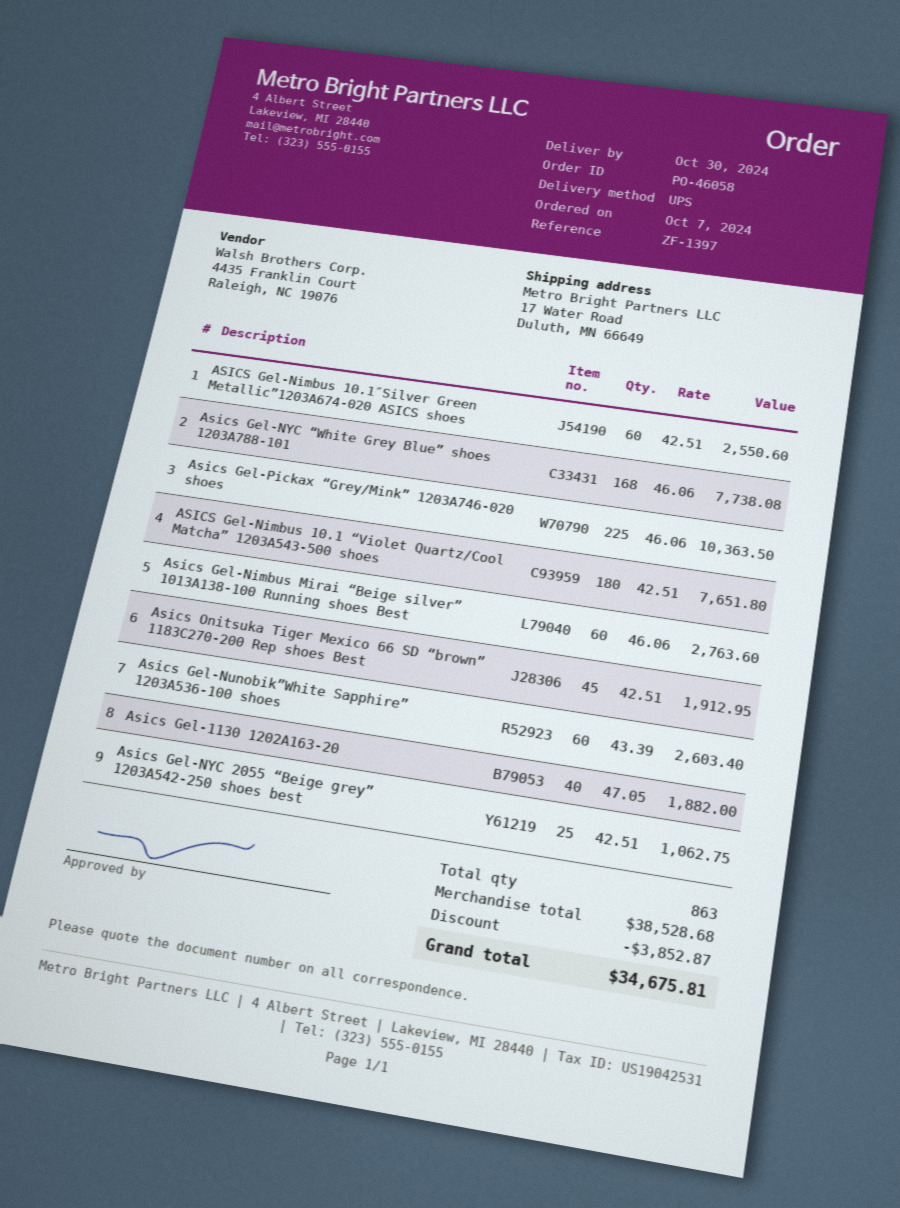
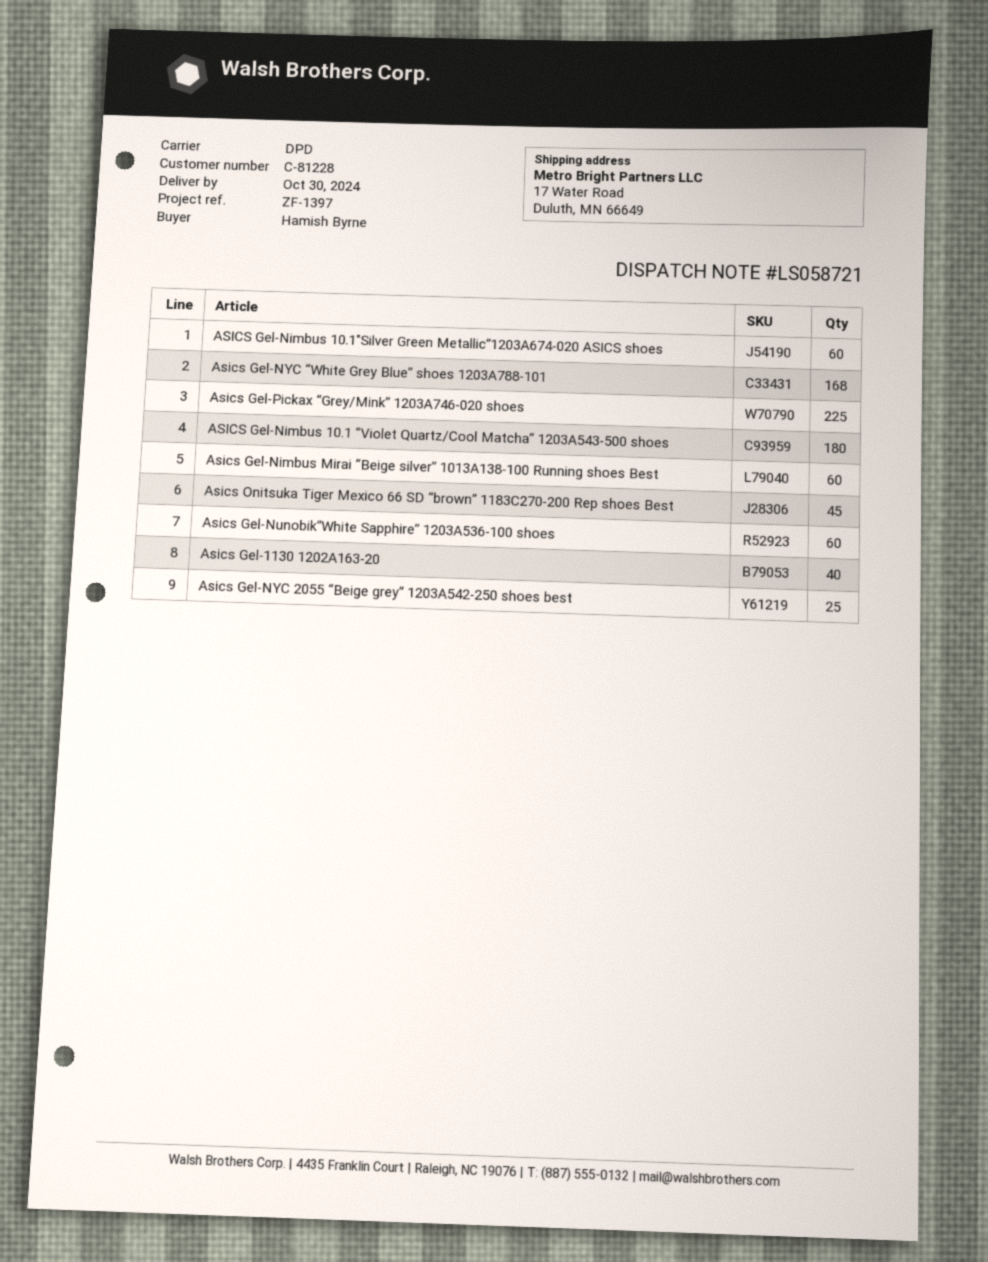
shipping method: UPS -> DPD

